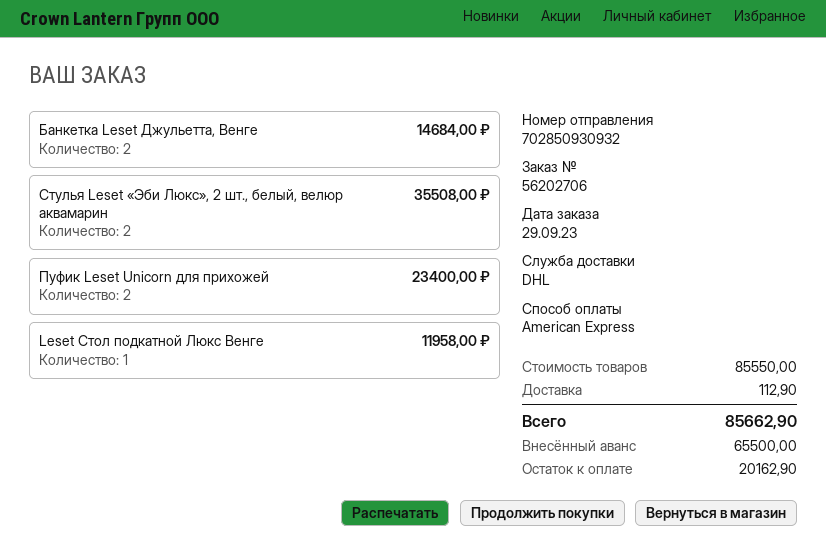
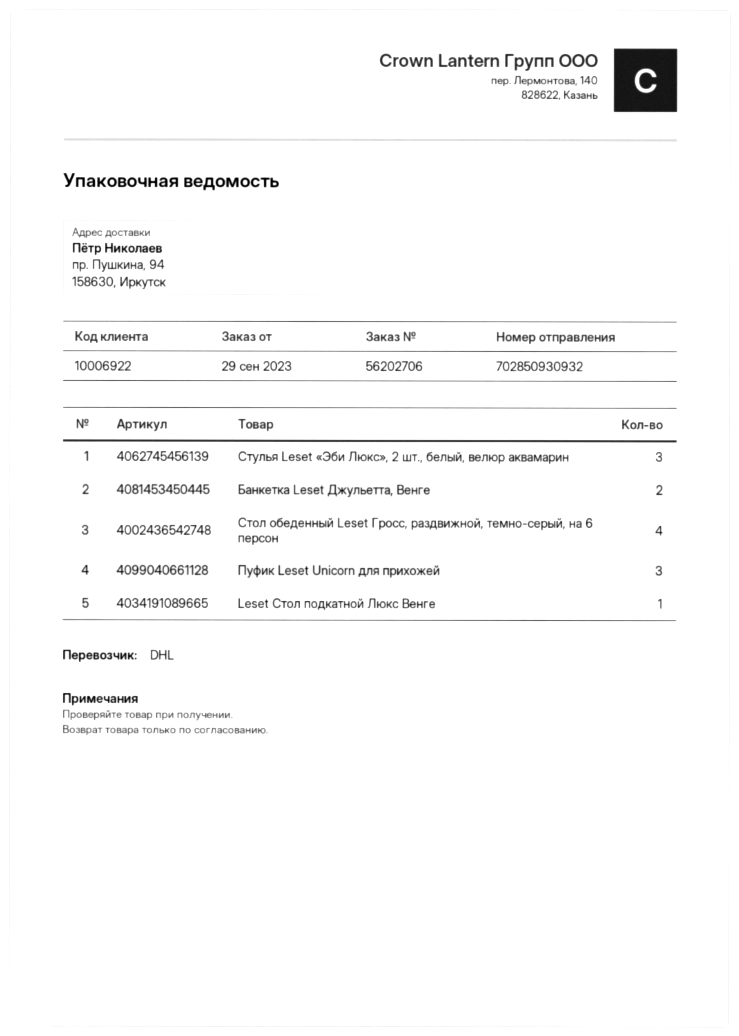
Стулья Leset «Эби Люкс», 2 шт., белый, велюр аквамарин: 2 -> 3
Пуфик Leset Unicorn для прихожей: 2 -> 3
Стол обеденный Leset Гросс, раздвижной, темно-серый, на 6 персон: none -> 4

